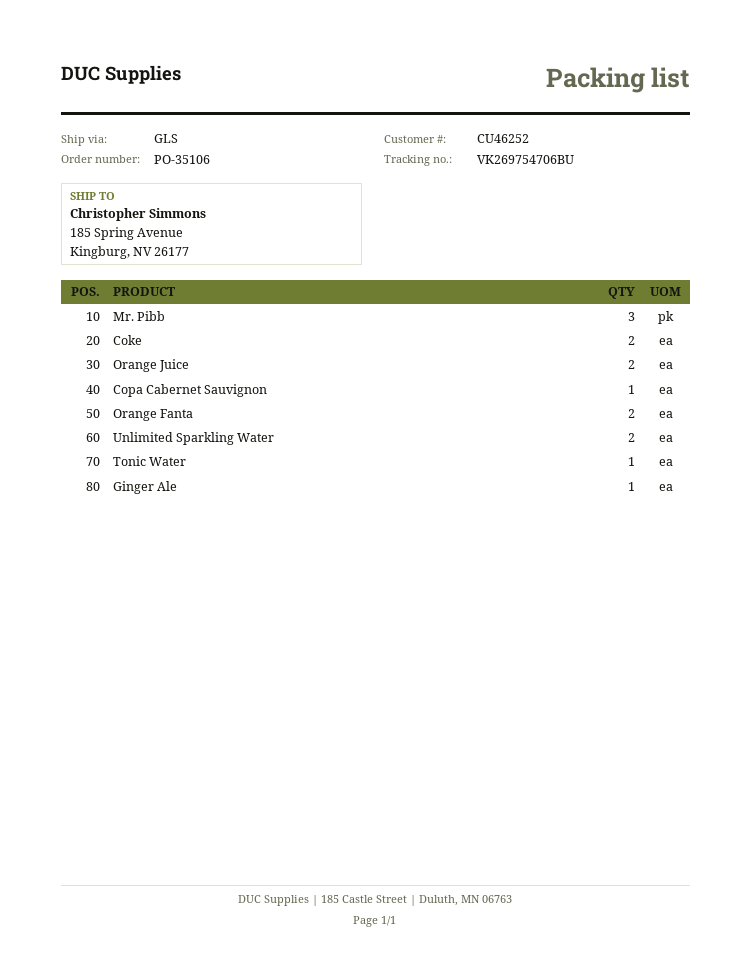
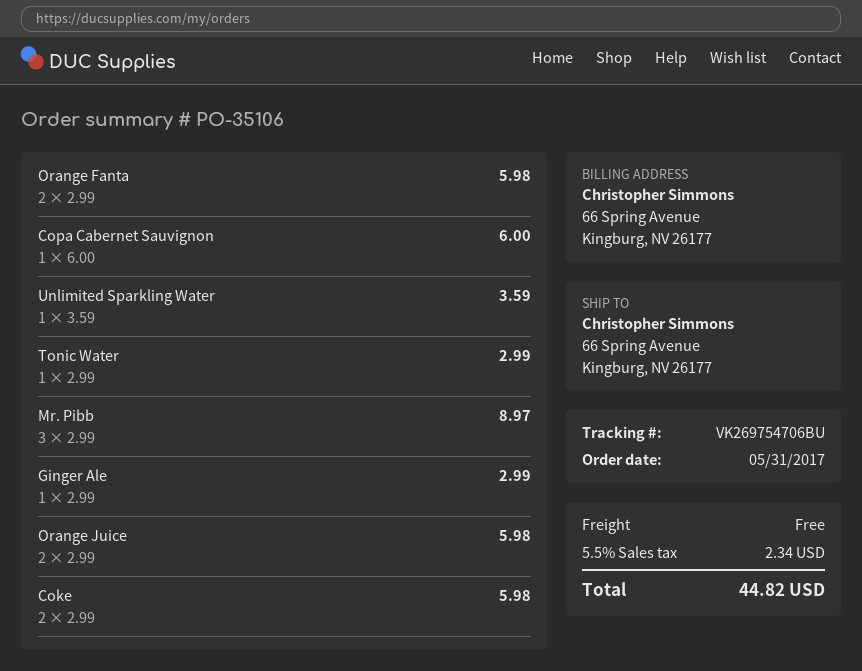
ship to: 185 Spring Avenue, Kingburg, NV 26177 -> 66 Spring Avenue, Kingburg, NV 26177
Unlimited Sparkling Water: 2 -> 1

